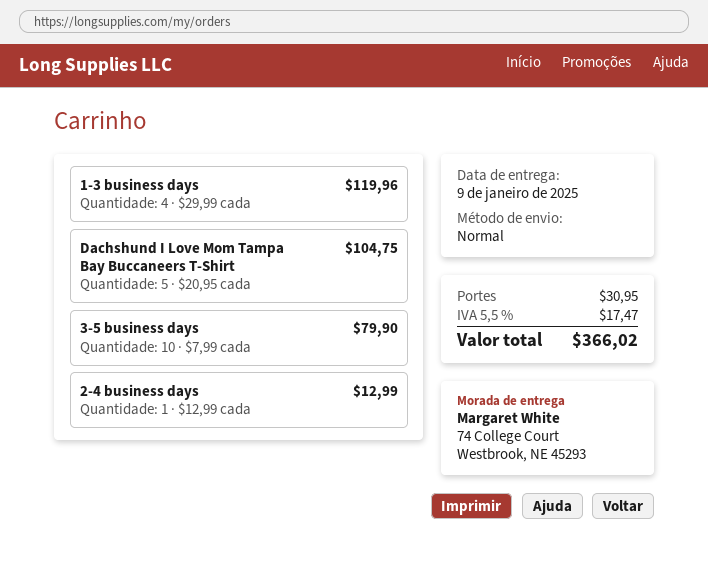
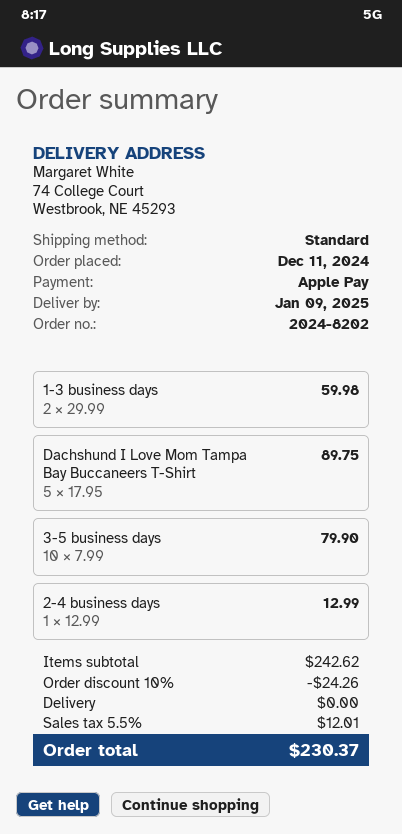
1-3 business days: 4 x 29.99 = 119.96 -> 2 x 29.99 = 59.98
Dachshund I Love Mom Tampa Bay Buccaneers T-Shirt: 5 x 20.95 = 104.75 -> 5 x 17.95 = 89.75
discount: none -> 10% = 24.26
shipping: 30.95 -> 0.00
tax: 5.5% = 17.47 -> 5.5% = 12.01
total: 366.02 -> 230.37

